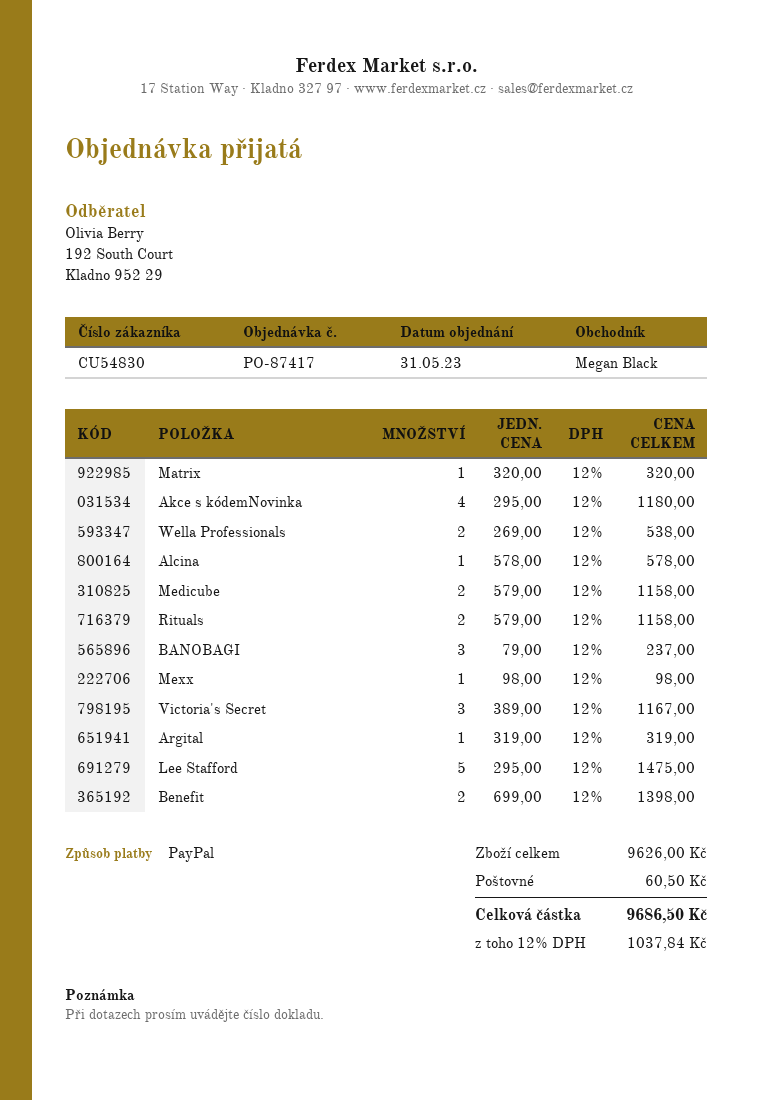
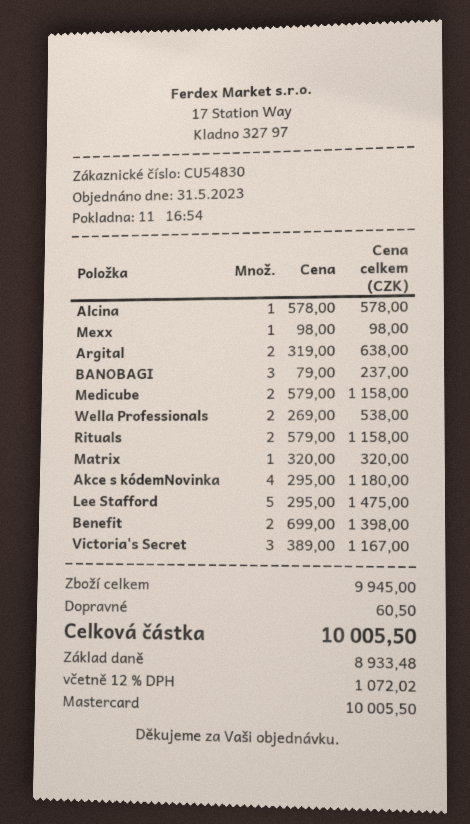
payment method: PayPal -> Mastercard
Argital: 1 x 319.00 = 319.00 -> 2 x 319.00 = 638.00
subtotal: 9626.00 -> 9945.00
tax: 12% = 1037.84 -> 12% = 1072.02
total: 9686.50 -> 10005.50

